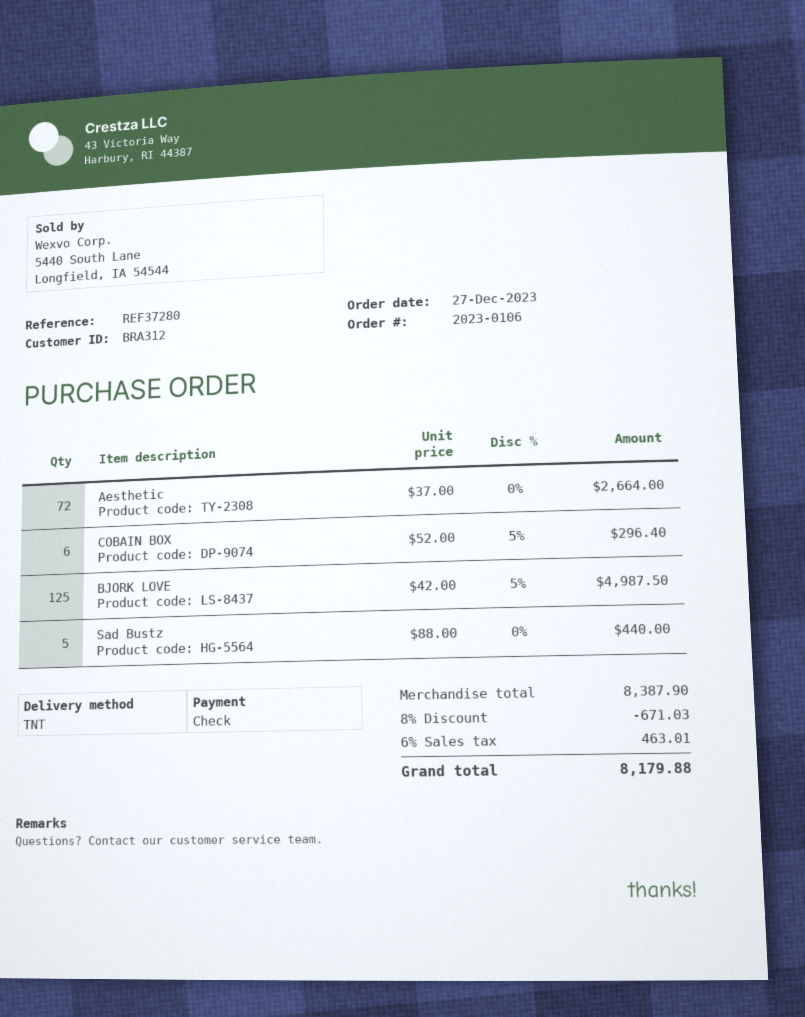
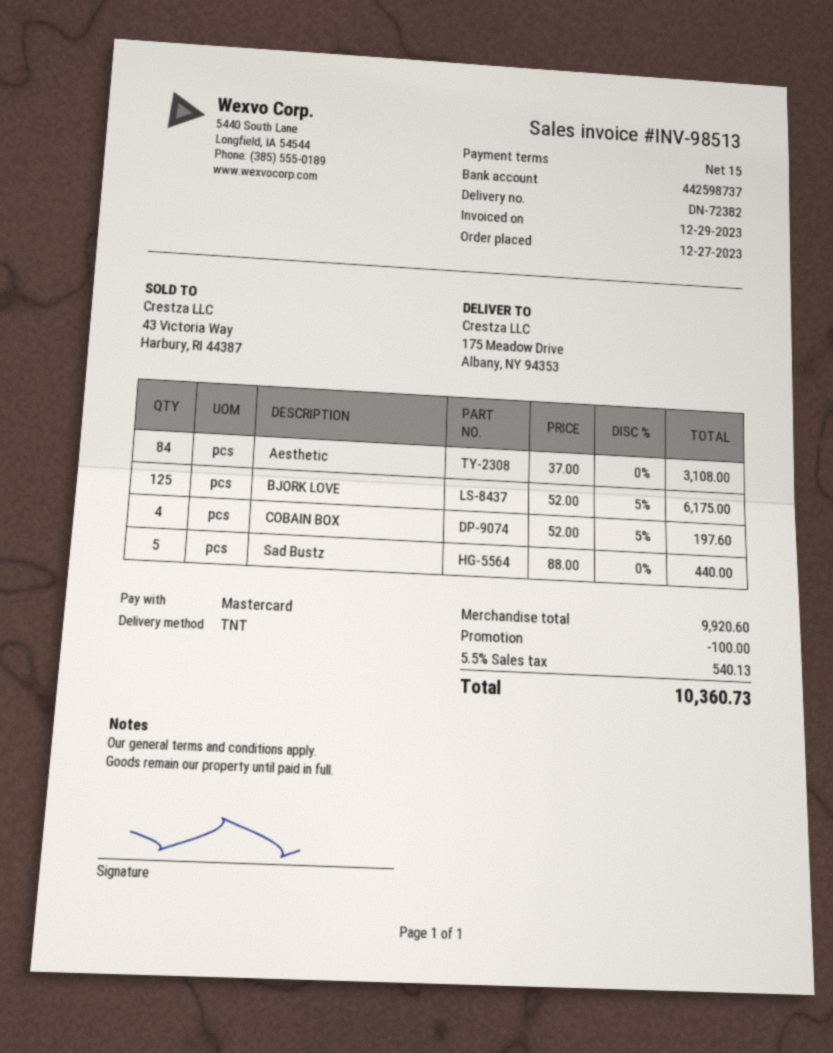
payment method: cheque -> Mastercard
Aesthetic: 72 x 37.00 = 2664.00 -> 84 x 37.00 = 3108.00
COBAIN BOX: 6 x 52.00 - 5% = 296.40 -> 4 x 52.00 - 5% = 197.60
BJORK LOVE: 125 x 42.00 - 5% = 4987.50 -> 125 x 52.00 - 5% = 6175.00
subtotal: 8387.90 -> 9920.60
discount: 671.03 -> 100.00
tax: 6% = 463.01 -> 5.5% = 540.13
total: 8179.88 -> 10360.73

